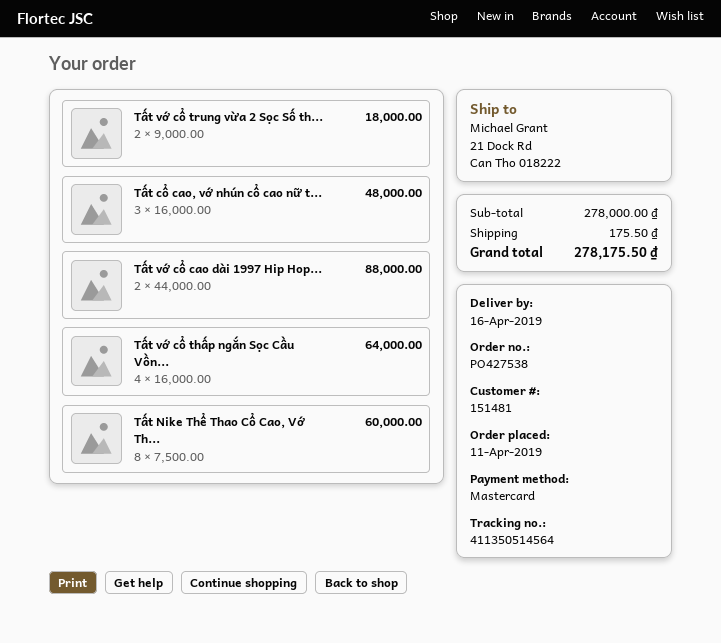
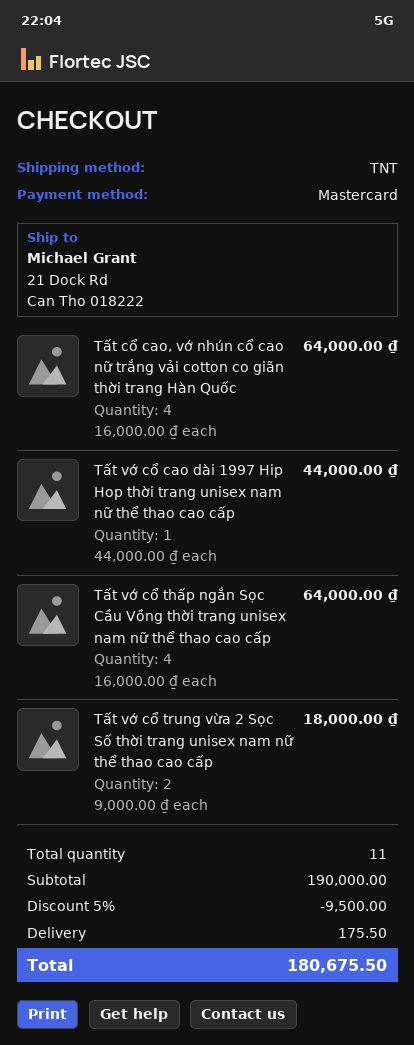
Tất cổ cao, vớ nhún cổ cao nữ t...: 3 x 16000.00 = 48000.00 -> 4 x 16000.00 = 64000.00
Tất vớ cổ cao dài 1997 Hip Hop...: 2 x 44000.00 = 88000.00 -> 1 x 44000.00 = 44000.00
Tất Nike Thể Thao Cổ Cao, Vớ Th...: 8 x 7500.00 = 60000.00 -> none
subtotal: 278000.00 -> 190000.00
discount: none -> 5% = 9500.00
total: 278175.50 -> 180675.50

